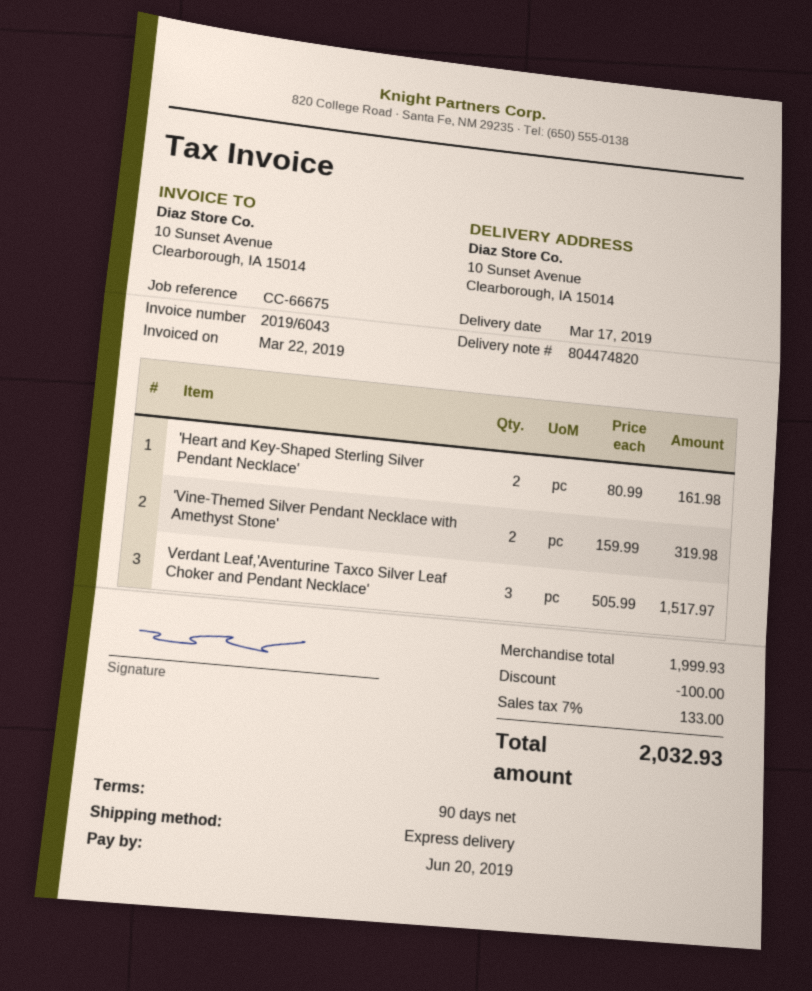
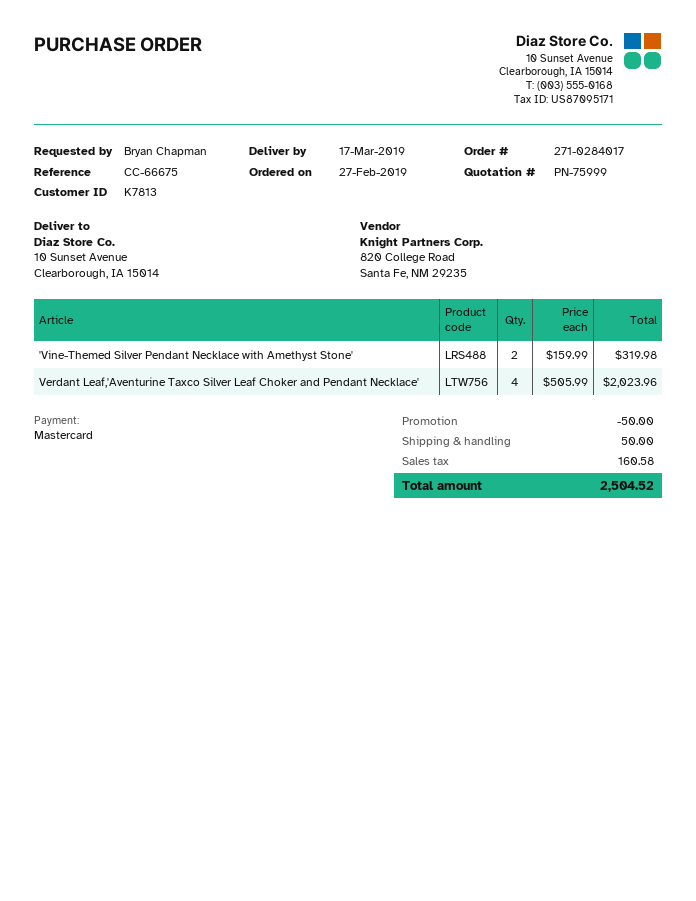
'Heart and Key-Shaped Sterling Silver Pendant Necklace': 2 x 80.99 = 161.98 -> none
Verdant Leaf,'Aventurine Taxco Silver Leaf Choker and Pendant Necklace': 3 x 505.99 = 1517.97 -> 4 x 505.99 = 2023.96
discount: 100.00 -> 50.00
shipping: none -> 50.00
tax: 133.00 -> 160.58
total: 2032.93 -> 2504.52

